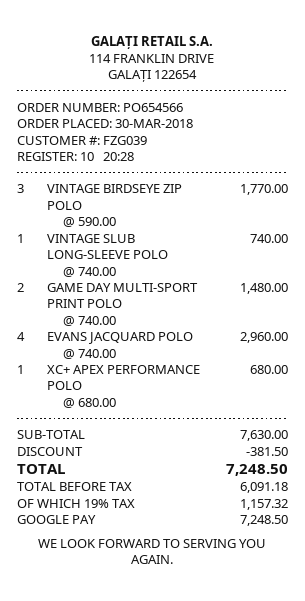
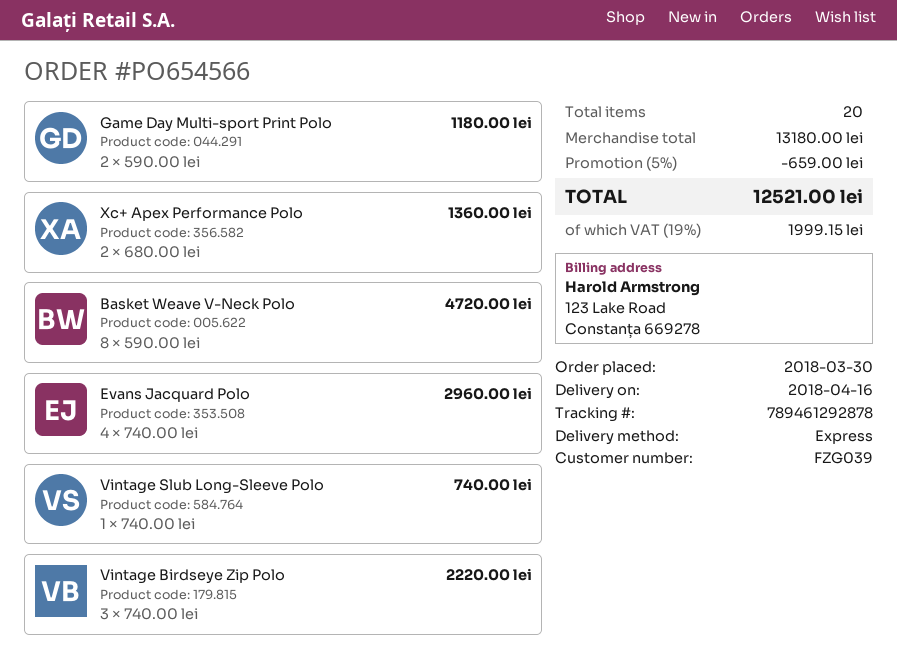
VINTAGE BIRDSEYE ZIP POLO: 3 x 590.00 = 1770.00 -> 3 x 740.00 = 2220.00
GAME DAY MULTI-SPORT PRINT POLO: 2 x 740.00 = 1480.00 -> 2 x 590.00 = 1180.00
XC+ APEX PERFORMANCE POLO: 1 x 680.00 = 680.00 -> 2 x 680.00 = 1360.00
Basket Weave V-Neck Polo: none -> 8 x 590.00 = 4720.00
subtotal: 7630.00 -> 13180.00
discount: 381.50 -> 659.00
tax: 19% = 1157.32 -> 19% = 1999.15
total: 7248.50 -> 12521.00

